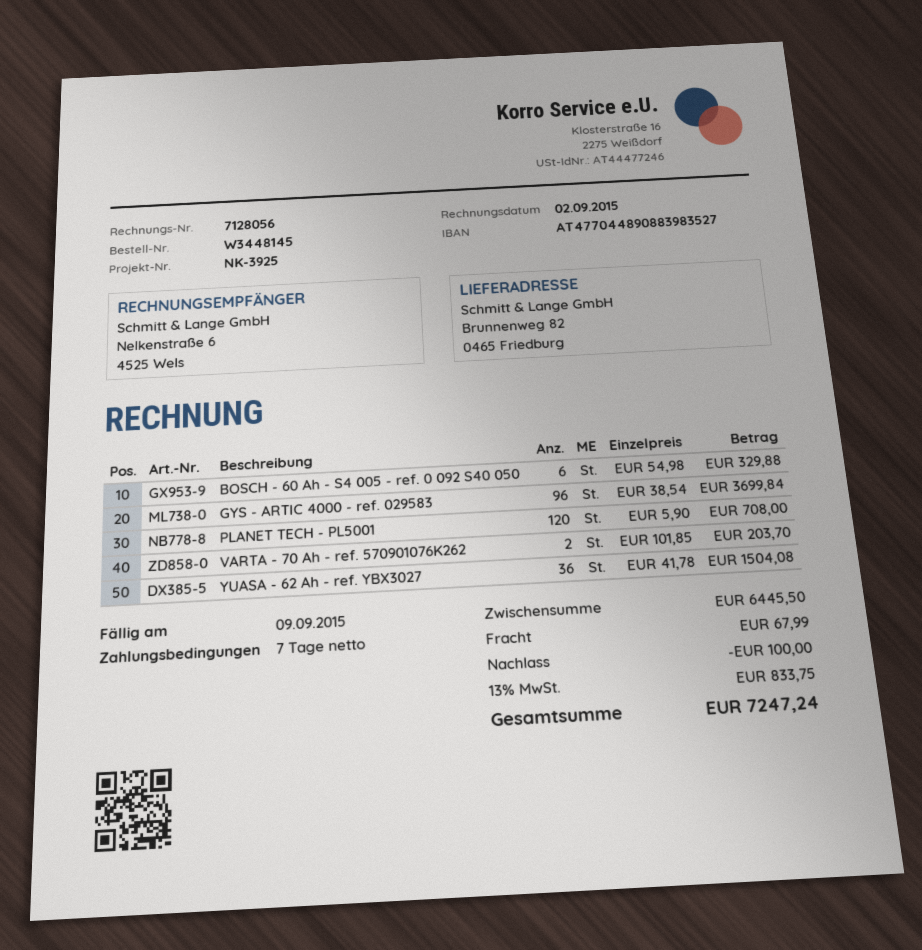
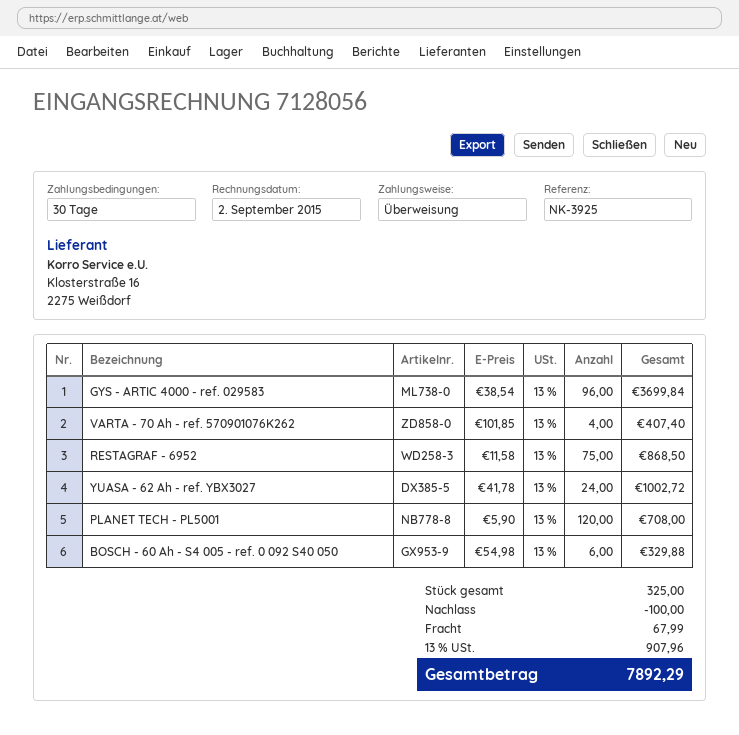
payment terms: 7 days -> 30 days
VARTA - 70 Ah - ref. 570901076K262: 2 x 101.85 = 203.70 -> 4 x 101.85 = 407.40
YUASA - 62 Ah - ref. YBX3027: 36 x 41.78 = 1504.08 -> 24 x 41.78 = 1002.72
RESTAGRAF - 6952: none -> 75 x 11.58 = 868.50
tax: 13% = 833.75 -> 13% = 907.96
total: 7247.24 -> 7892.29

